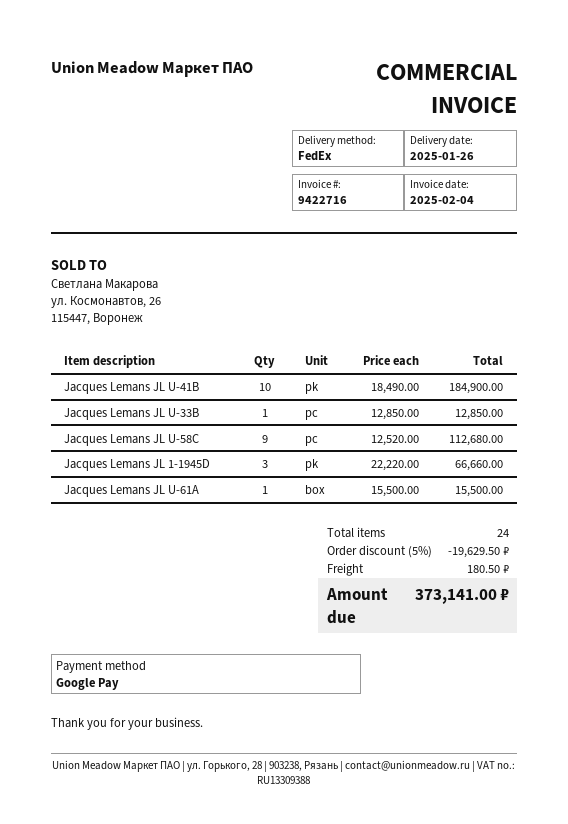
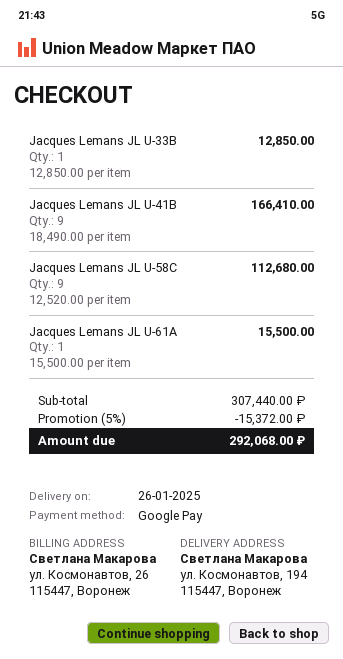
Jacques Lemans JL U-41B: 10 x 18490.00 = 184900.00 -> 9 x 18490.00 = 166410.00
Jacques Lemans JL 1-1945D: 3 x 22220.00 = 66660.00 -> none
discount: 5% = 19629.50 -> 5% = 15372.00
shipping: 180.50 -> none
total: 373141.00 -> 292068.00

